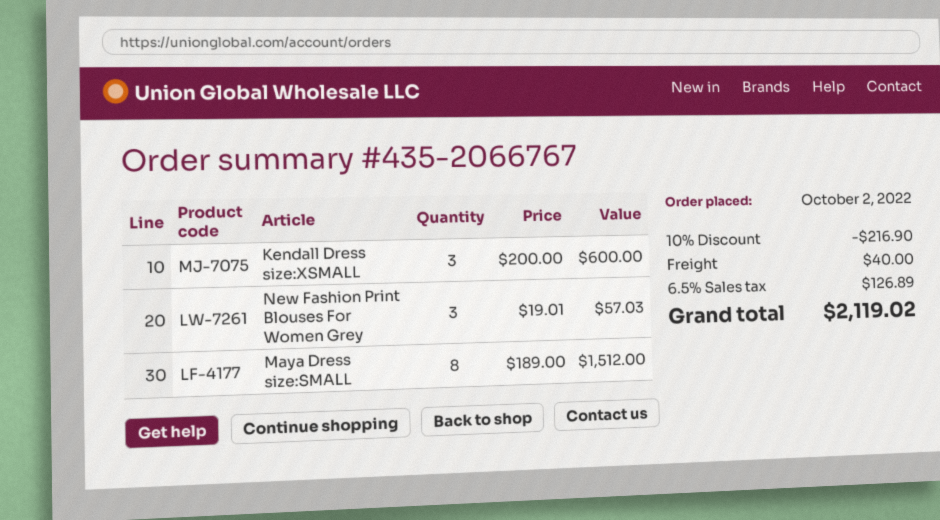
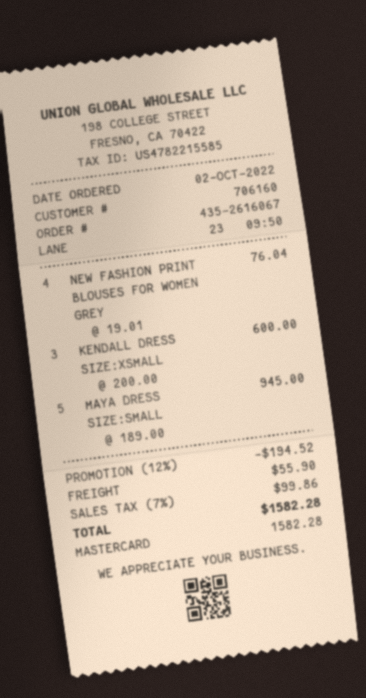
order number: 435-2066767 -> 435-2616067
New Fashion Print Blouses For Women Grey: 3 x 19.01 = 57.03 -> 4 x 19.01 = 76.04
Maya Dress size:SMALL: 8 x 189.00 = 1512.00 -> 5 x 189.00 = 945.00
discount: 10% = 216.90 -> 12% = 194.52
shipping: 40.00 -> 55.90
tax: 6.5% = 126.89 -> 7% = 99.86
total: 2119.02 -> 1582.28

